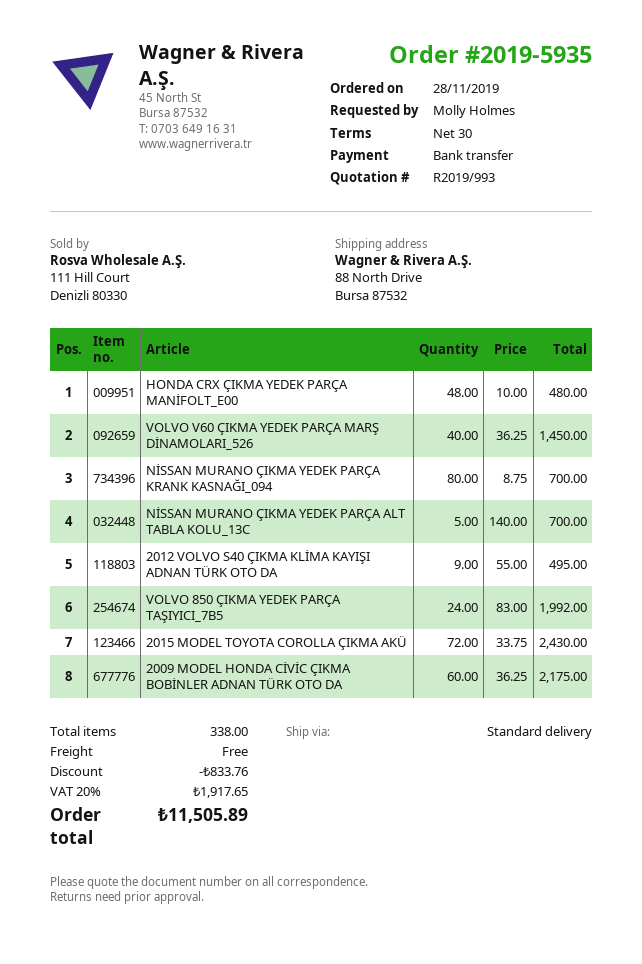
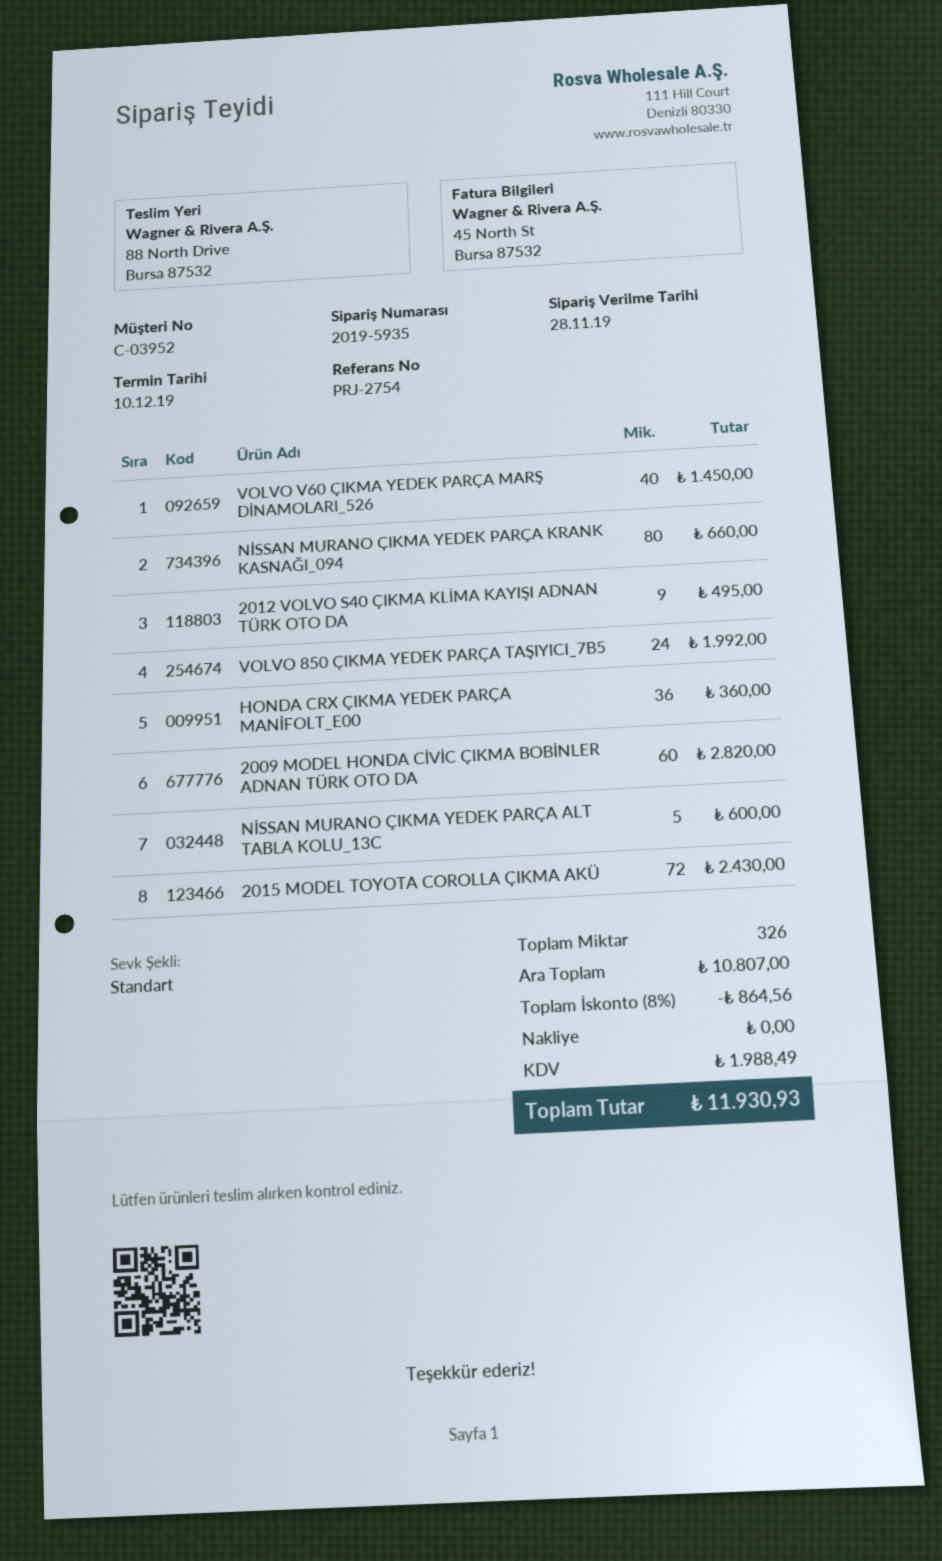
HONDA CRX ÇIKMA YEDEK PARÇA MANİFOLT_E00: 48 for 480.00 -> 36 for 360.00
NİSSAN MURANO ÇIKMA YEDEK PARÇA KRANK KASNAĞI_094: 80 for 700.00 -> 80 for 660.00
NİSSAN MURANO ÇIKMA YEDEK PARÇA ALT TABLA KOLU_13C: 5 for 700.00 -> 5 for 600.00
2009 MODEL HONDA CİVİC ÇIKMA BOBİNLER ADNAN TÜRK OTO DA: 60 for 2175.00 -> 60 for 2820.00
total quantity: 338 -> 326
discount: 833.76 -> 864.56
tax: 1917.65 -> 1988.49
total: 11505.89 -> 11930.93

